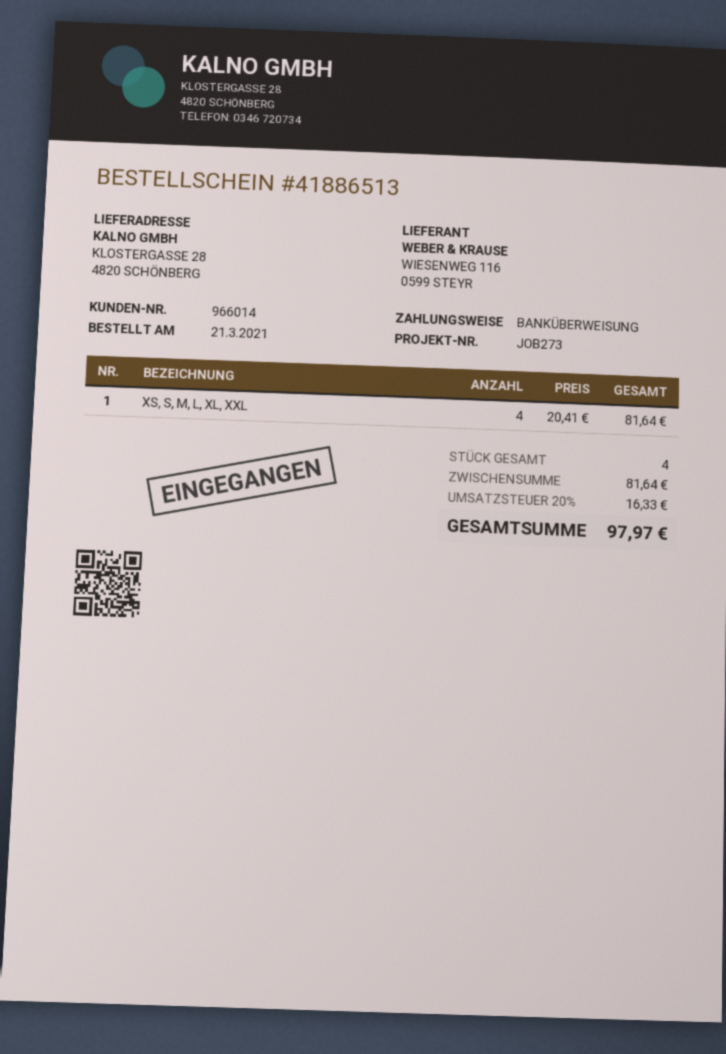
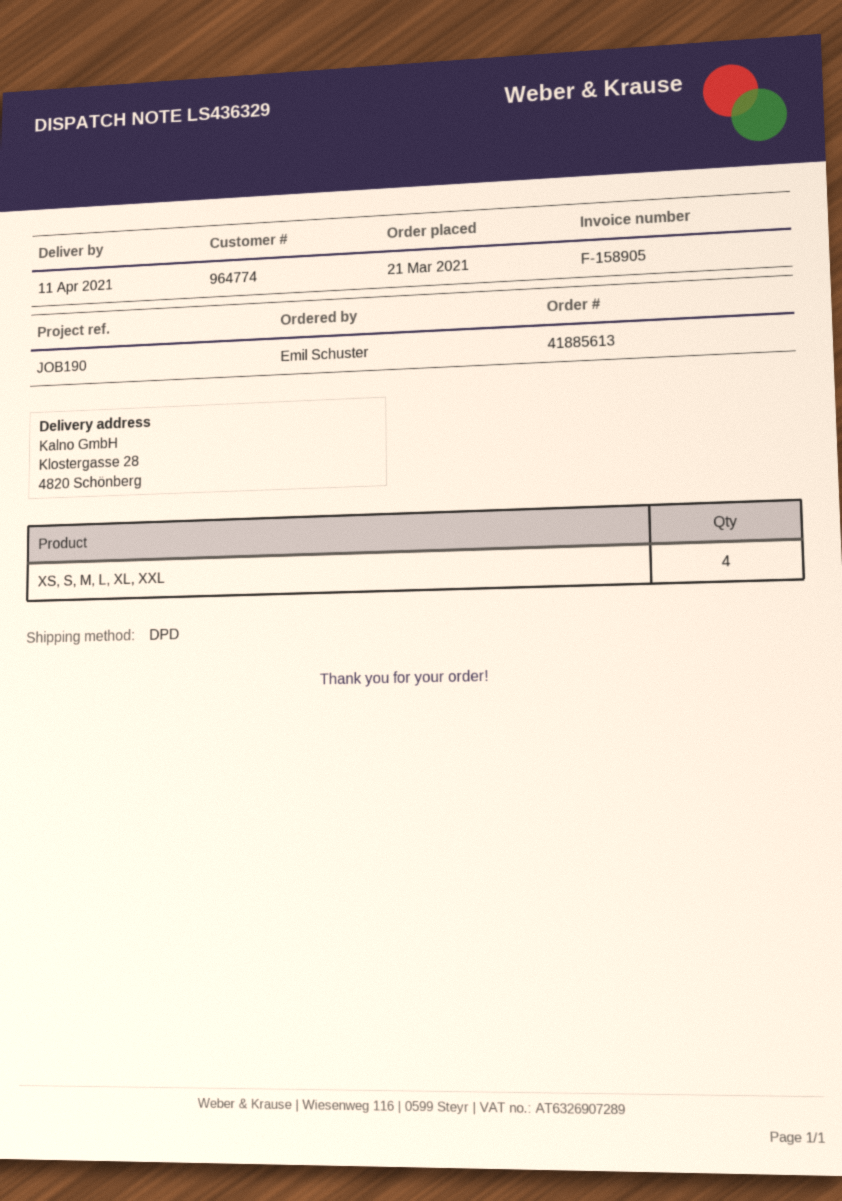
order number: 41886513 -> 41885613
customer number: 966014 -> 964774
reference: JOB273 -> JOB190

